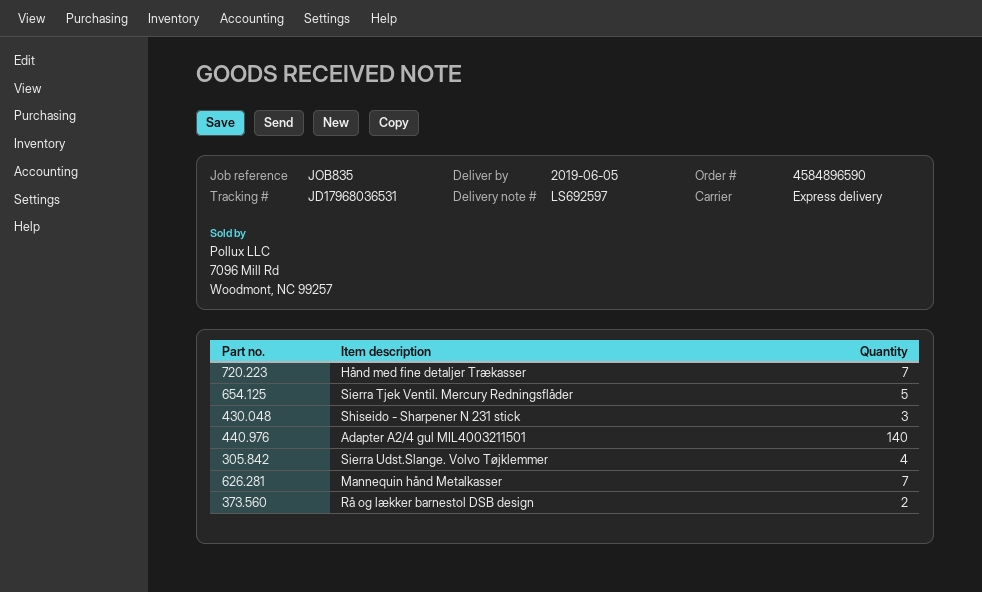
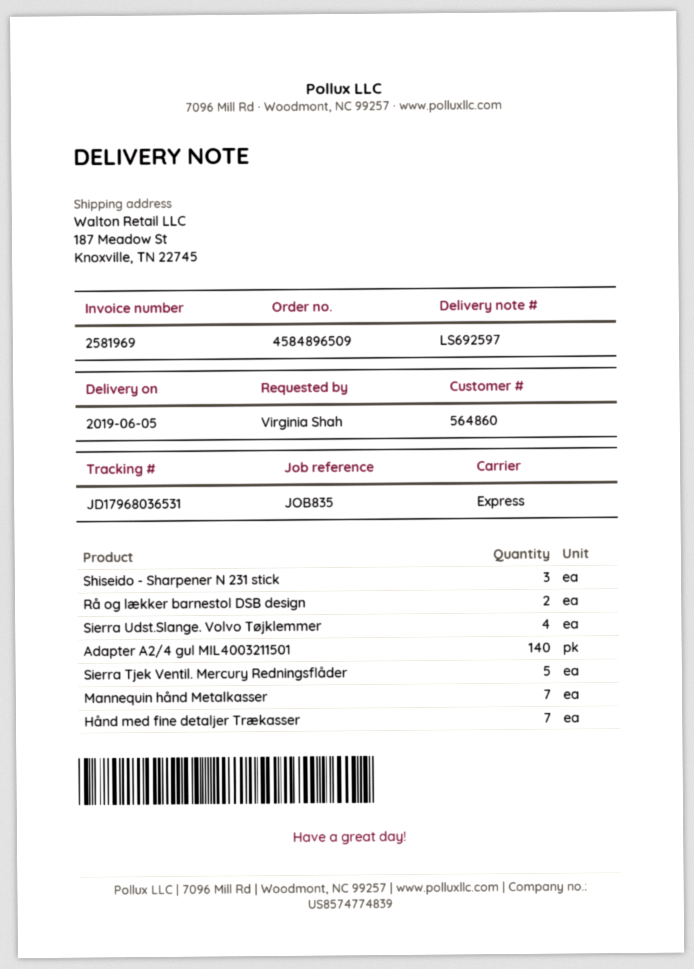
order number: 4584896590 -> 4584896509

